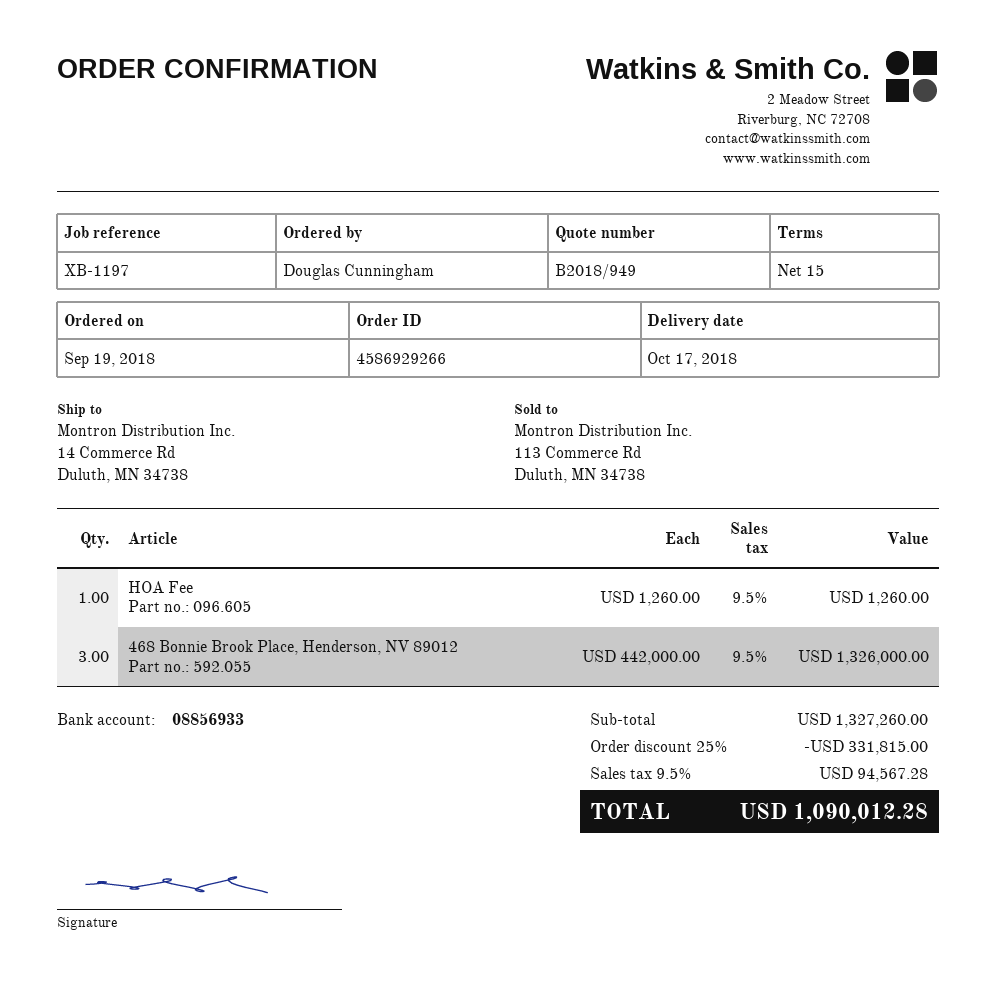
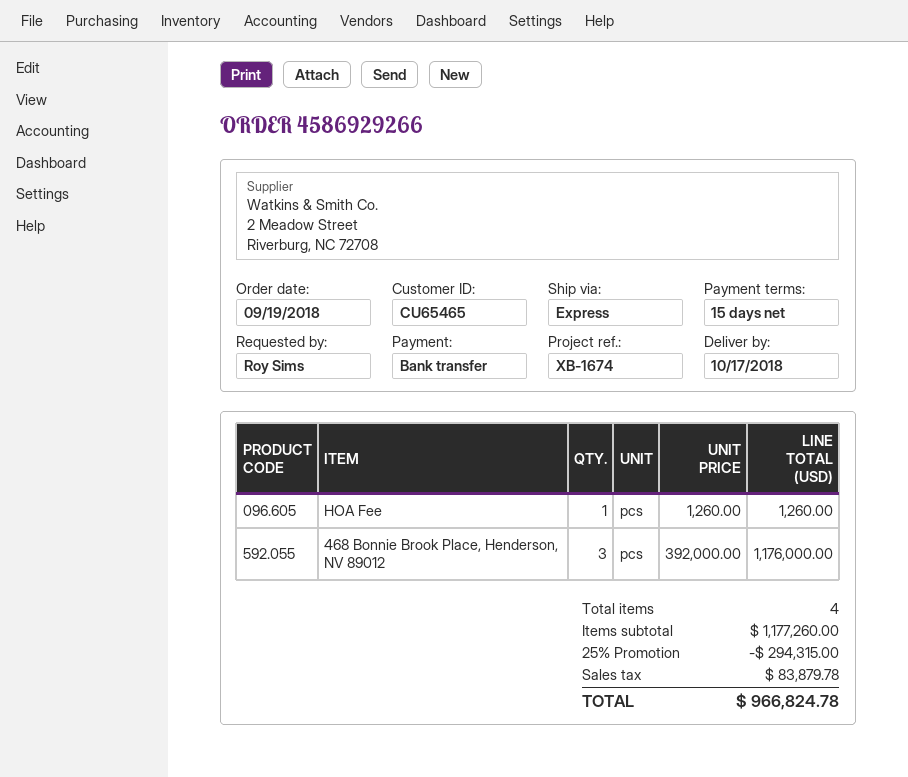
reference: XB-1197 -> XB-1674
ordered by: Douglas Cunningham -> Roy Sims
468 Bonnie Brook Place, Henderson, NV 89012: 3 x 442000.00 = 1326000.00 -> 3 x 392000.00 = 1176000.00
subtotal: 1327260.00 -> 1177260.00
discount: 25% = 331815.00 -> 25% = 294315.00
tax: 94567.28 -> 83879.78
total: 1090012.28 -> 966824.78

